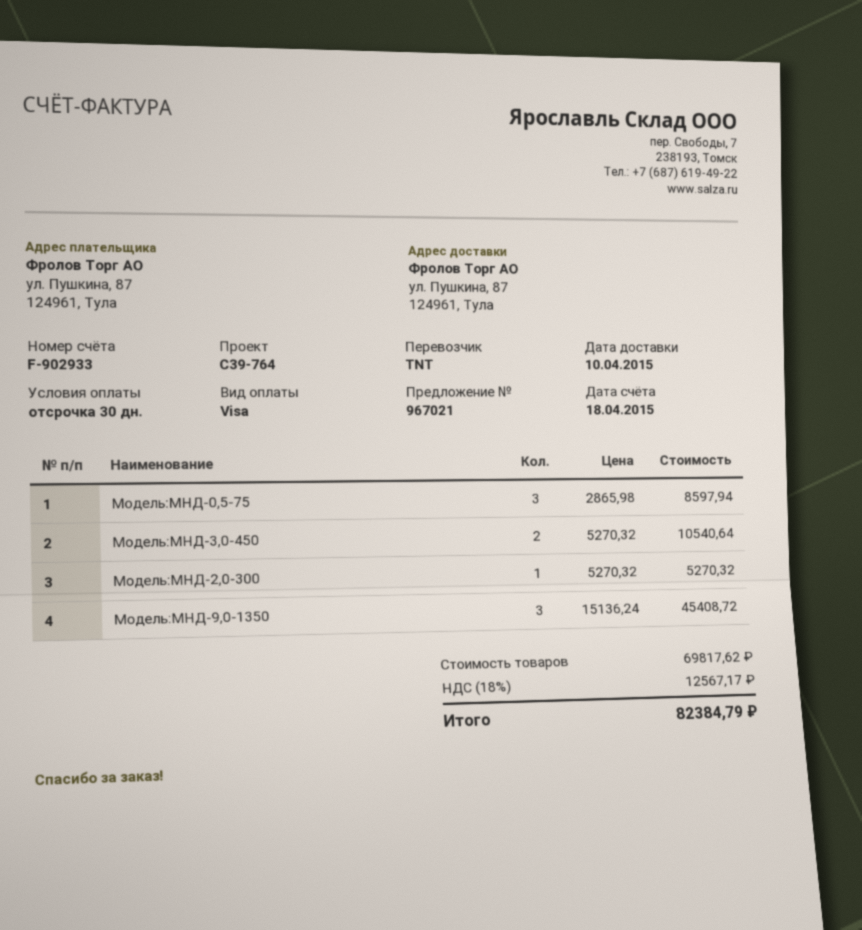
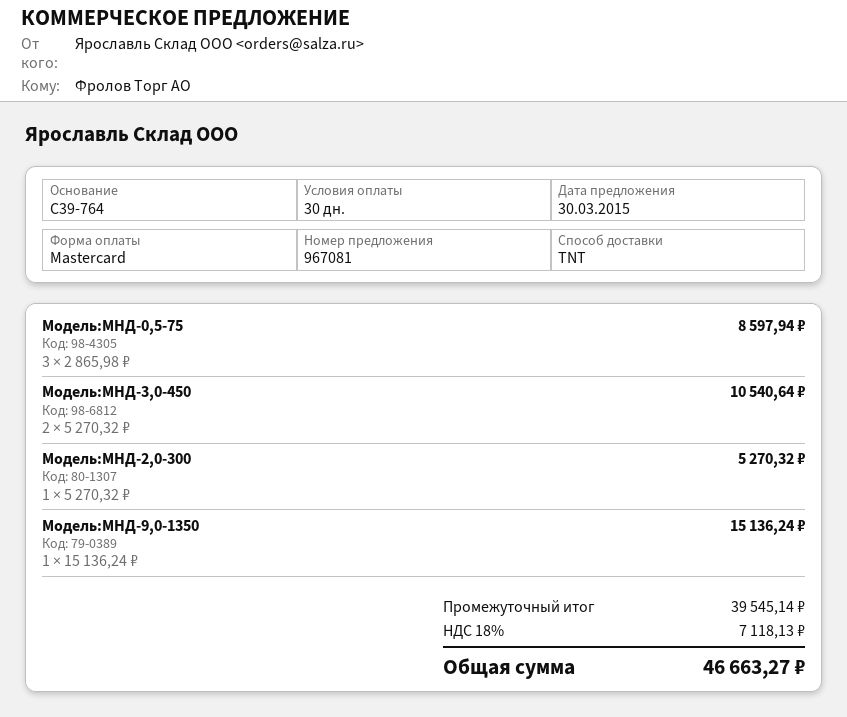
quote number: 967021 -> 967081
payment method: Visa -> Mastercard
Модель:МНД-9,0-1350: 3 x 15136.24 = 45408.72 -> 1 x 15136.24 = 15136.24
subtotal: 69817.62 -> 39545.14
tax: 18% = 12567.17 -> 18% = 7118.13
total: 82384.79 -> 46663.27

